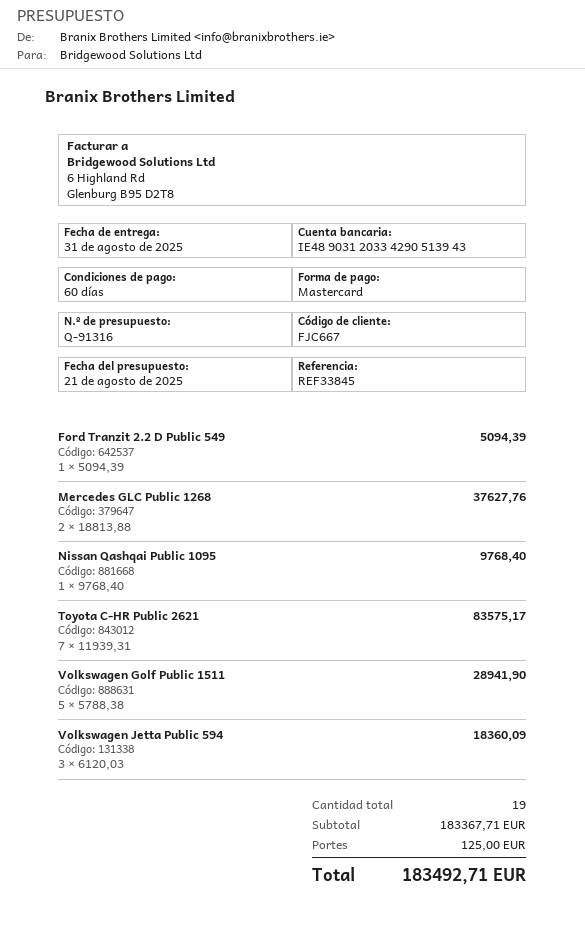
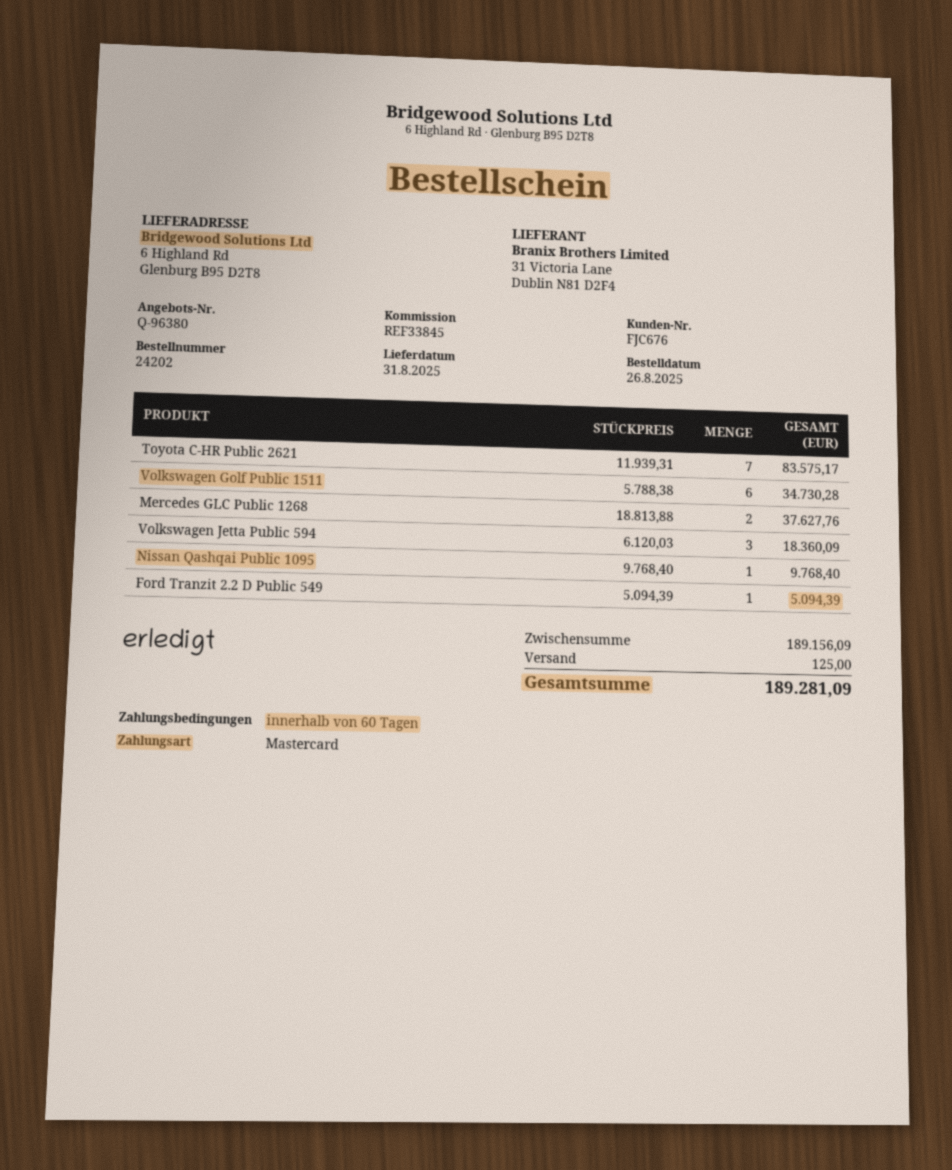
quote number: Q-91316 -> Q-96380
customer number: FJC667 -> FJC676
Volkswagen Golf Public 1511: 5 x 5788.38 = 28941.90 -> 6 x 5788.38 = 34730.28
subtotal: 183367.71 -> 189156.09
total: 183492.71 -> 189281.09

